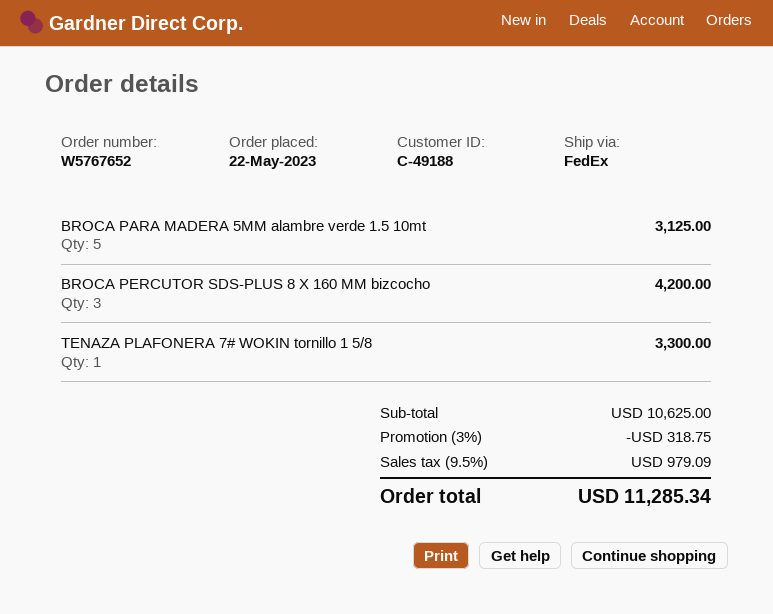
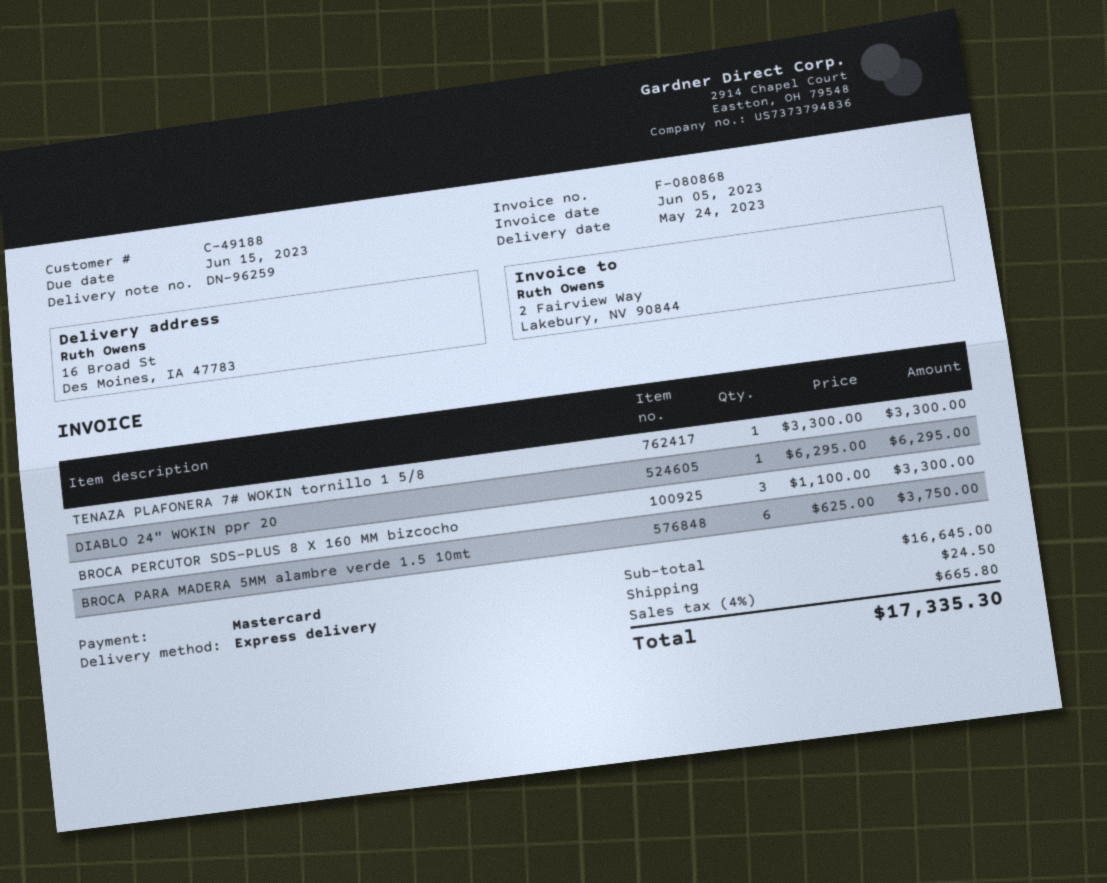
shipping method: FedEx -> express
BROCA PARA MADERA 5MM alambre verde 1.5 10mt: 5 for 3125.00 -> 6 for 3750.00
BROCA PERCUTOR SDS-PLUS 8 X 160 MM bizcocho: 3 for 4200.00 -> 3 for 3300.00
DIABLO 24" WOKIN ppr 20: none -> 1 for 6295.00
subtotal: 10625.00 -> 16645.00
discount: 3% = 318.75 -> none
shipping: none -> 24.50
tax: 9.5% = 979.09 -> 4% = 665.80
total: 11285.34 -> 17335.30

